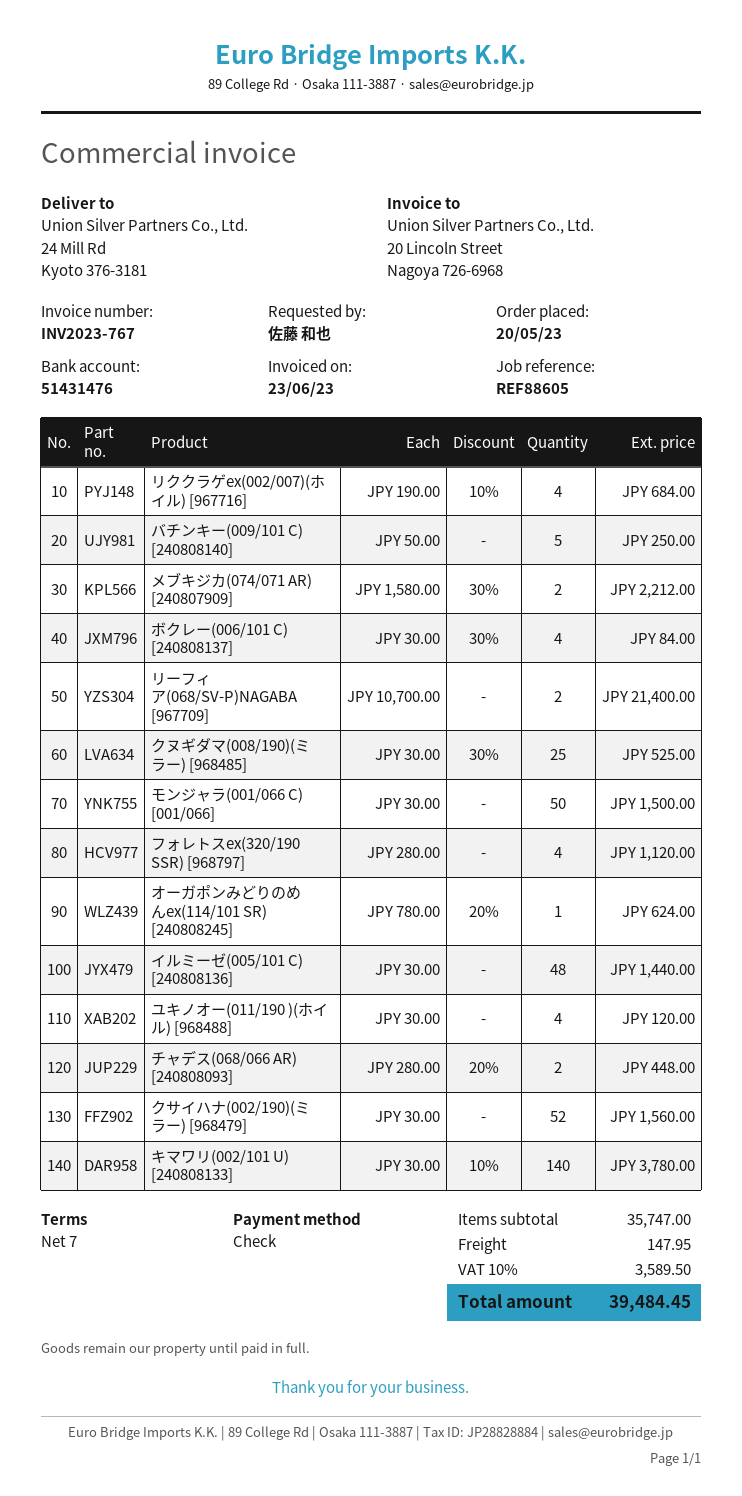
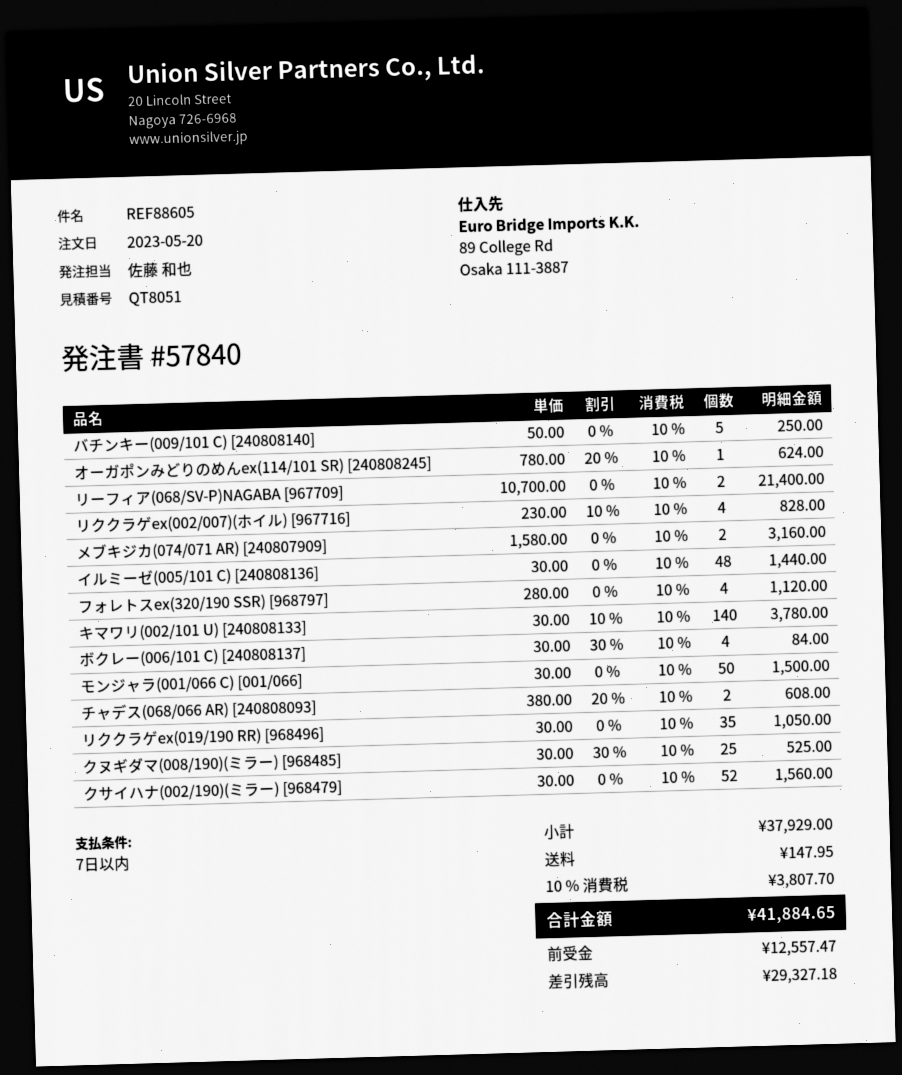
リククラゲex(002/007)(ホイル) [967716]: 4 x 190.00 - 10% = 684.00 -> 4 x 230.00 - 10% = 828.00
メブキジカ(074/071 AR) [240807909]: 2 x 1580.00 - 30% = 2212.00 -> 2 x 1580.00 = 3160.00
ユキノオー(011/190 )(ホイル) [968488]: 4 x 30.00 = 120.00 -> none
チャデス(068/066 AR) [240808093]: 2 x 280.00 - 20% = 448.00 -> 2 x 380.00 - 20% = 608.00
リククラゲex(019/190 RR) [968496]: none -> 35 x 30.00 = 1050.00
subtotal: 35747.00 -> 37929.00
tax: 10% = 3589.50 -> 10% = 3807.70
total: 39484.45 -> 41884.65

